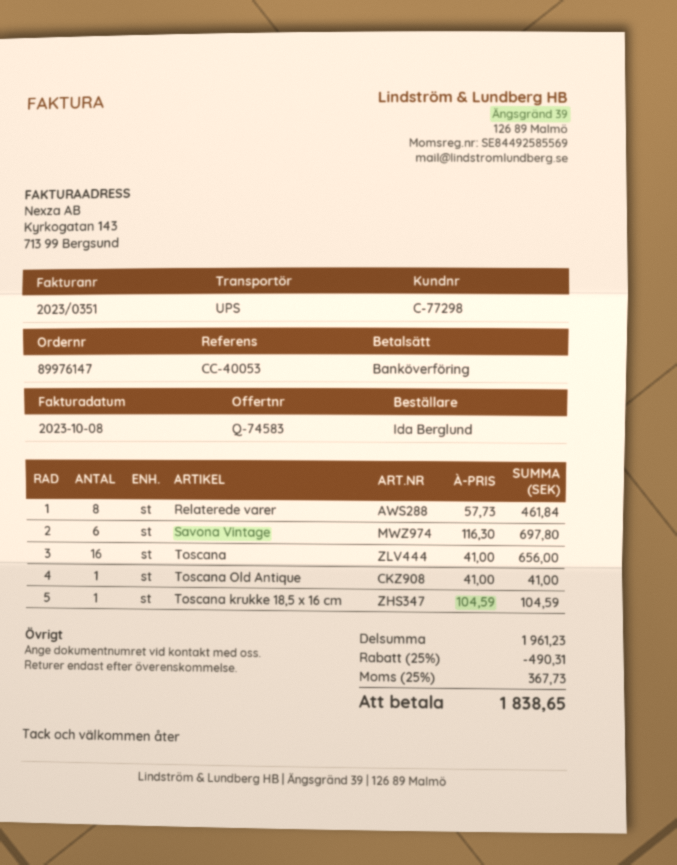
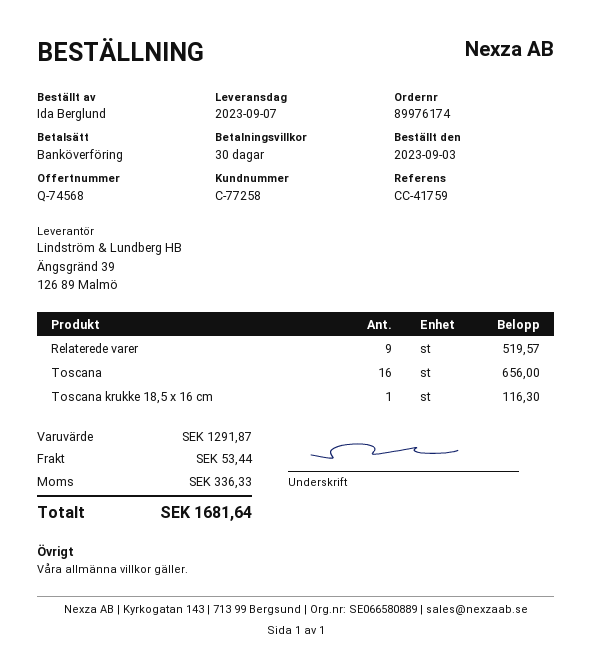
quote number: Q-74583 -> Q-74568
order number: 89976147 -> 89976174
customer number: C-77298 -> C-77258
reference: CC-40053 -> CC-41759
Relaterede varer: 8 for 461.84 -> 9 for 519.57
Savona Vintage: 6 for 697.80 -> none
Toscana Old Antique: 1 for 41.00 -> none
Toscana krukke 18,5 x 16 cm: 1 for 104.59 -> 1 for 116.30
subtotal: 1961.23 -> 1291.87
discount: 25% = 490.31 -> none
shipping: none -> 53.44
tax: 367.73 -> 336.33
total: 1838.65 -> 1681.64

